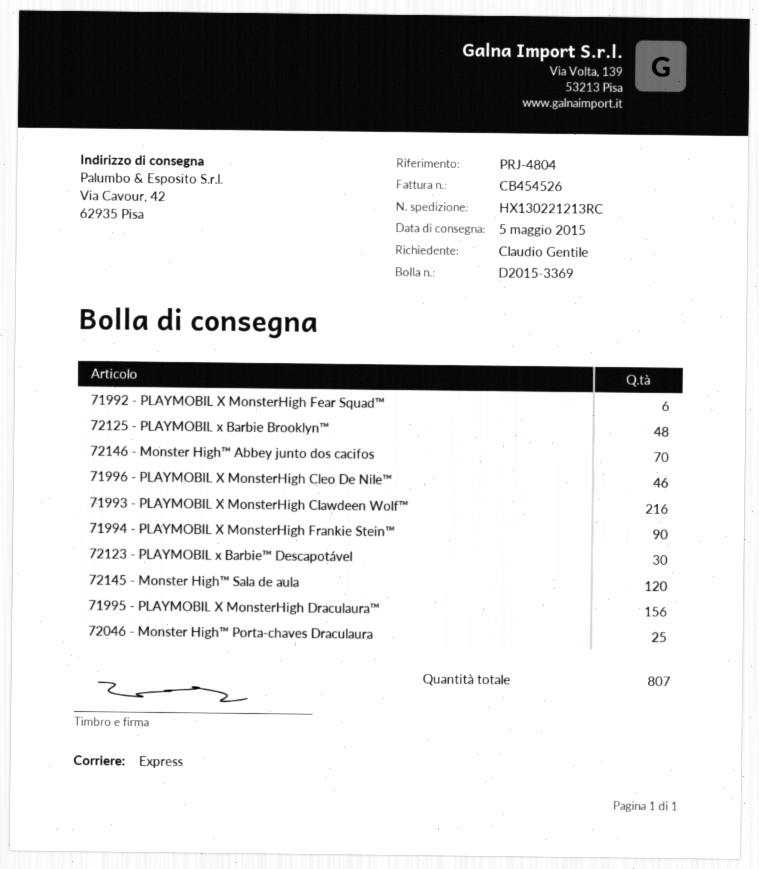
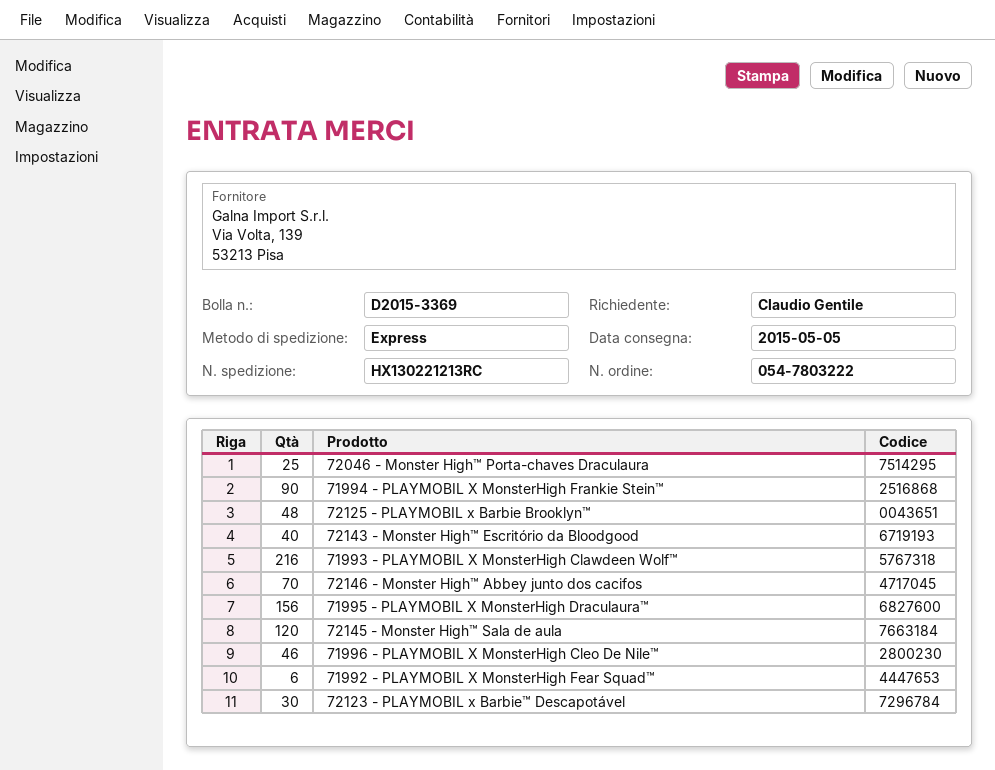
72143 - Monster High™ Escritório da Bloodgood: none -> 40

